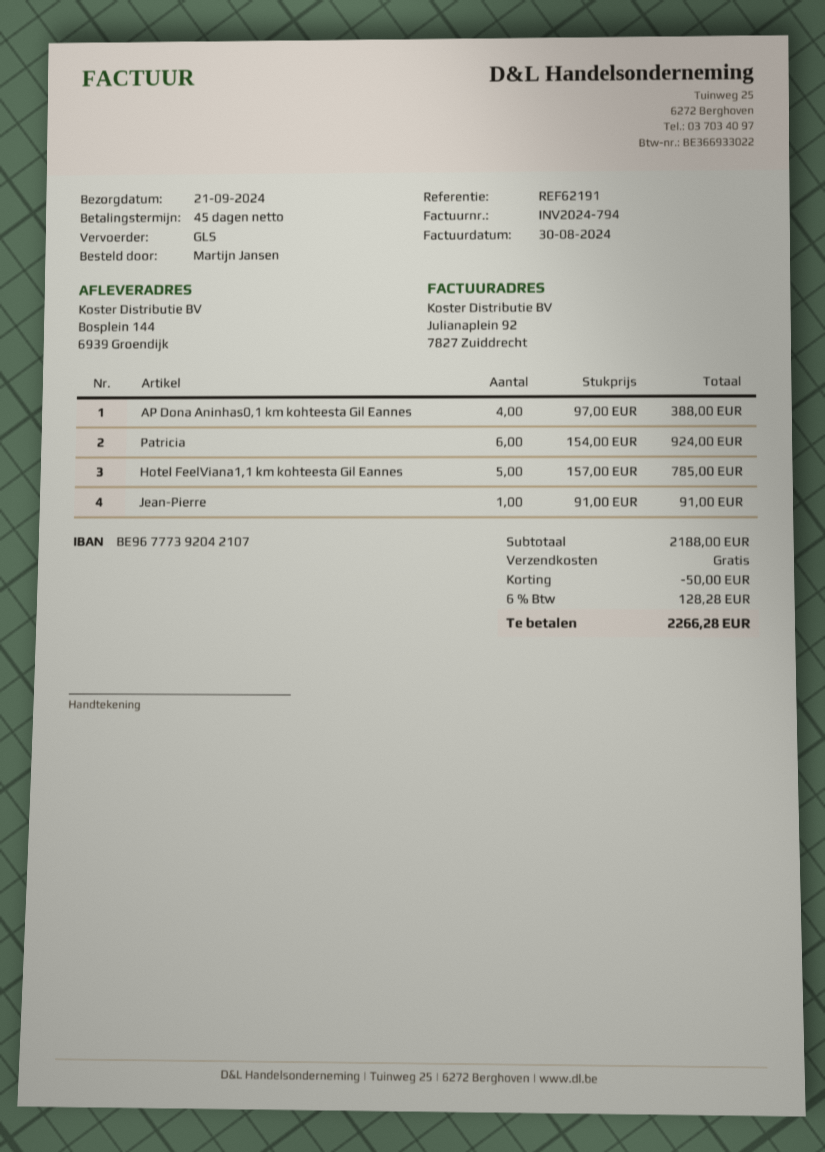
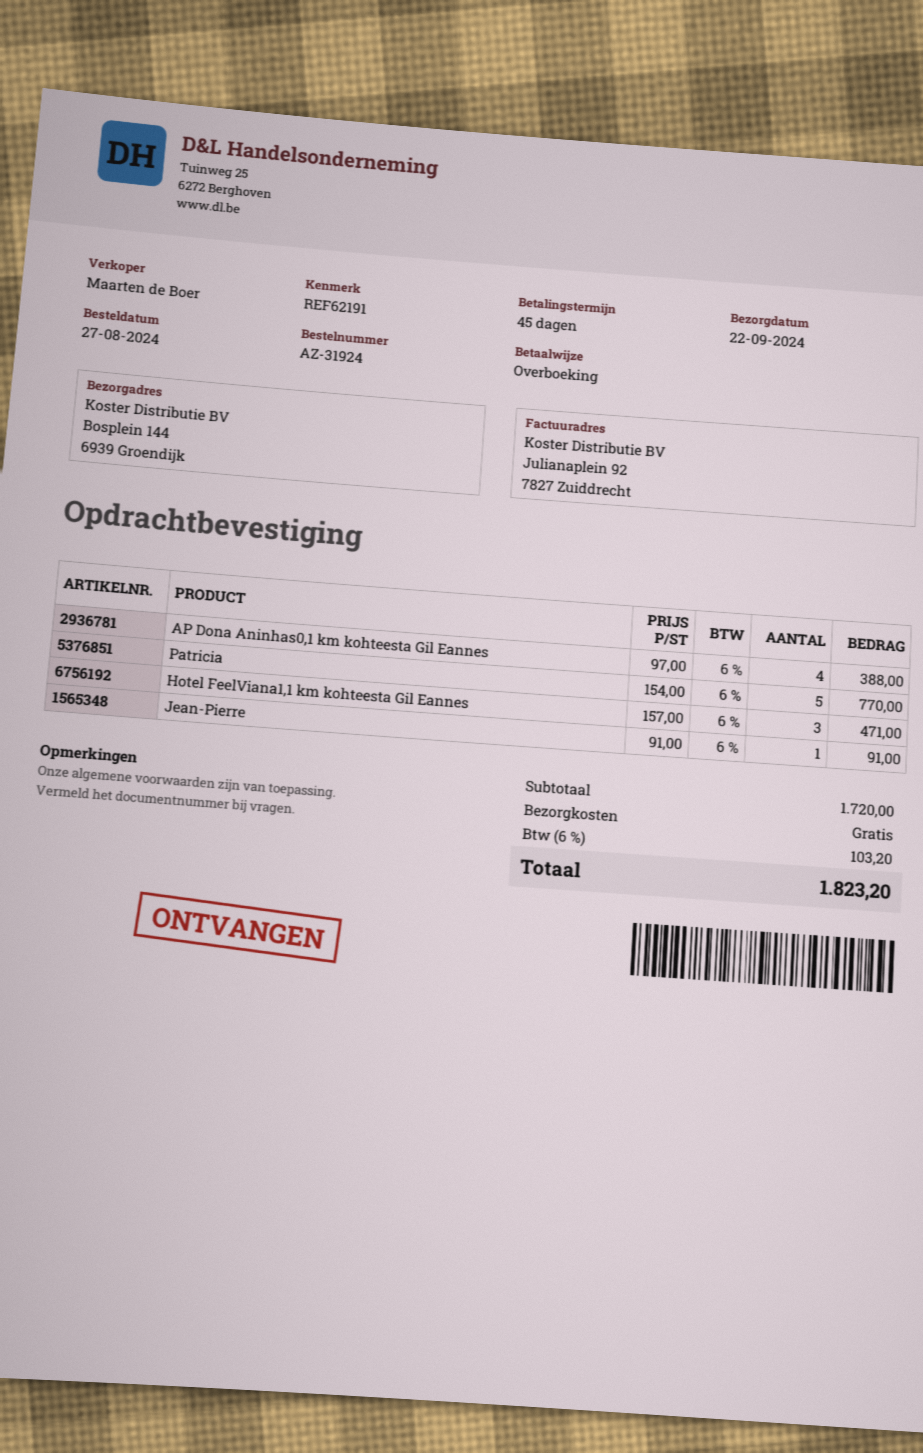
delivery date: 2024-09-21 -> 2024-09-22
Patricia: 6 x 154.00 = 924.00 -> 5 x 154.00 = 770.00
Hotel FeelViana1,1 km kohteesta Gil Eannes: 5 x 157.00 = 785.00 -> 3 x 157.00 = 471.00
subtotal: 2188.00 -> 1720.00
discount: 50.00 -> none
tax: 6% = 128.28 -> 6% = 103.20
total: 2266.28 -> 1823.20

